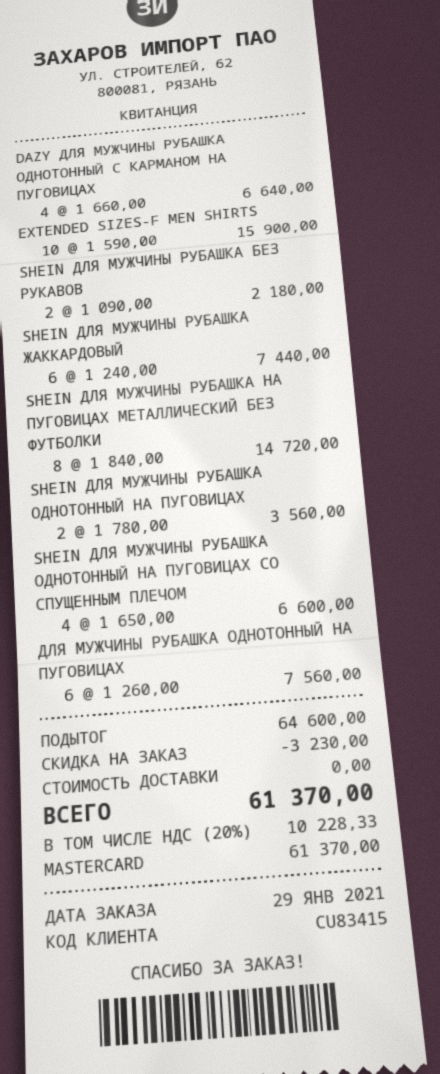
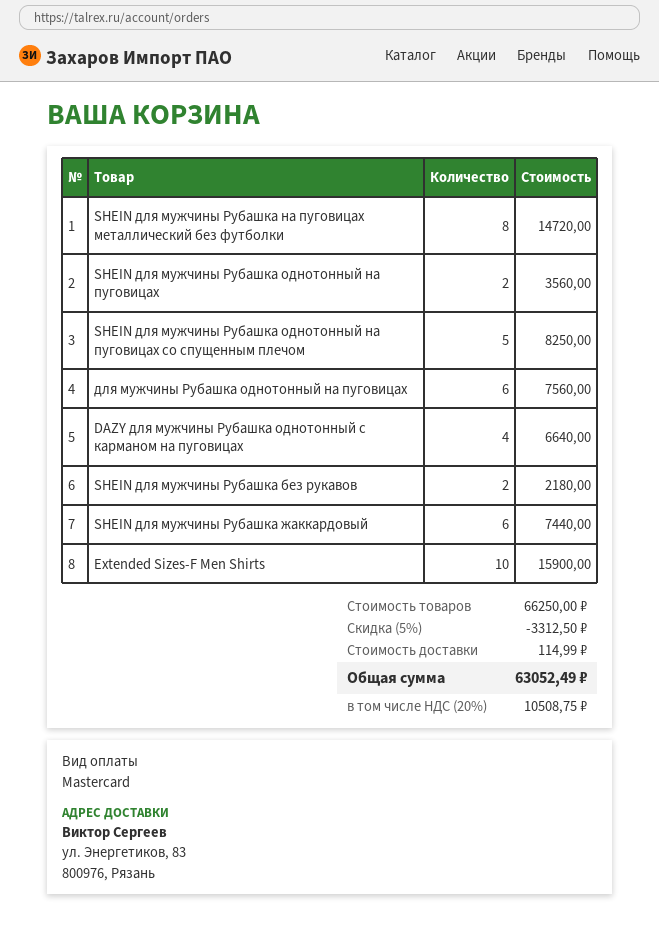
SHEIN ДЛЯ МУЖЧИНЫ РУБАШКА ОДНОТОННЫЙ НА ПУГОВИЦАХ СО СПУЩЕННЫМ ПЛЕЧОМ: 4 for 6600.00 -> 5 for 8250.00
subtotal: 64600.00 -> 66250.00
discount: 3230.00 -> 3312.50
shipping: 0.00 -> 114.99
tax: 20% = 10228.33 -> 20% = 10508.75
total: 61370.00 -> 63052.49

